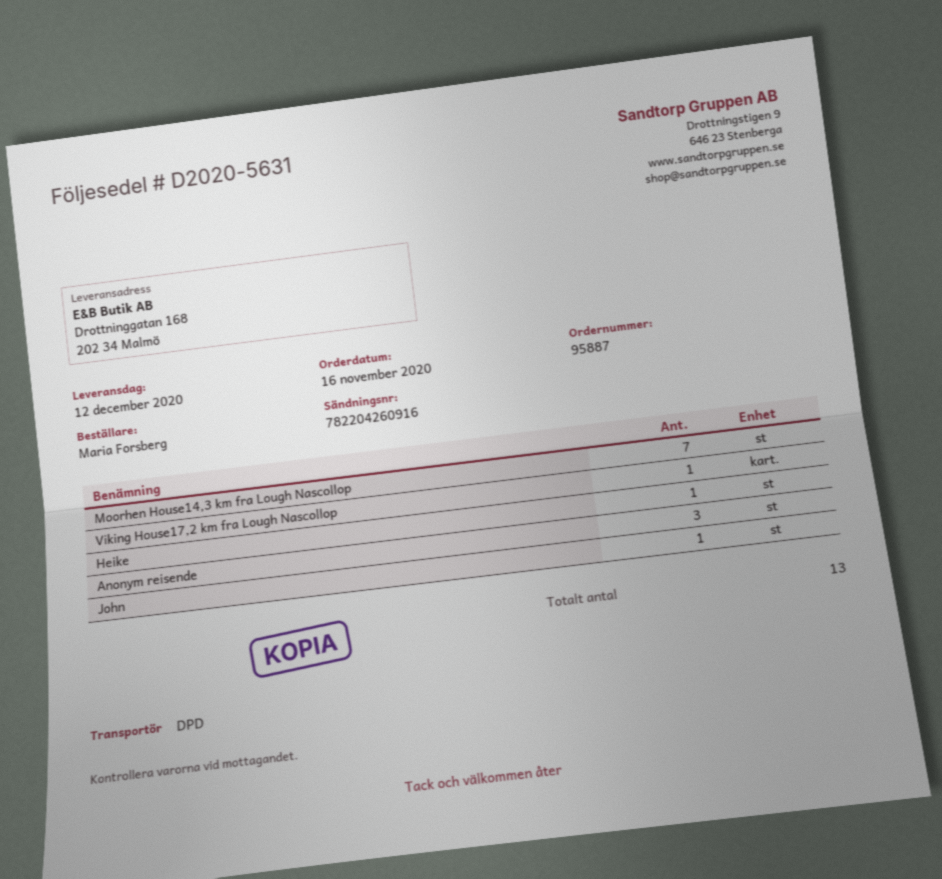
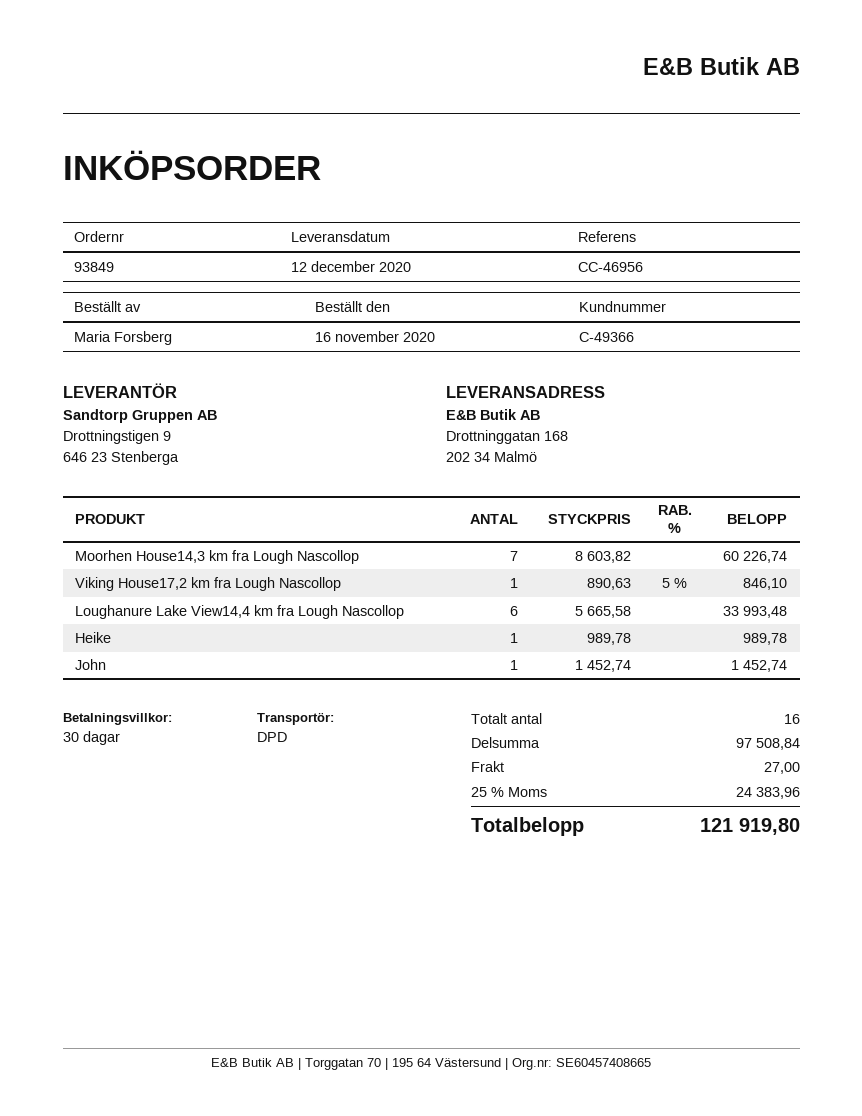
order number: 95887 -> 93849
Anonym reisende: 3 -> none
Loughanure Lake View14,4 km fra Lough Nascollop: none -> 6
total quantity: 13 -> 16

